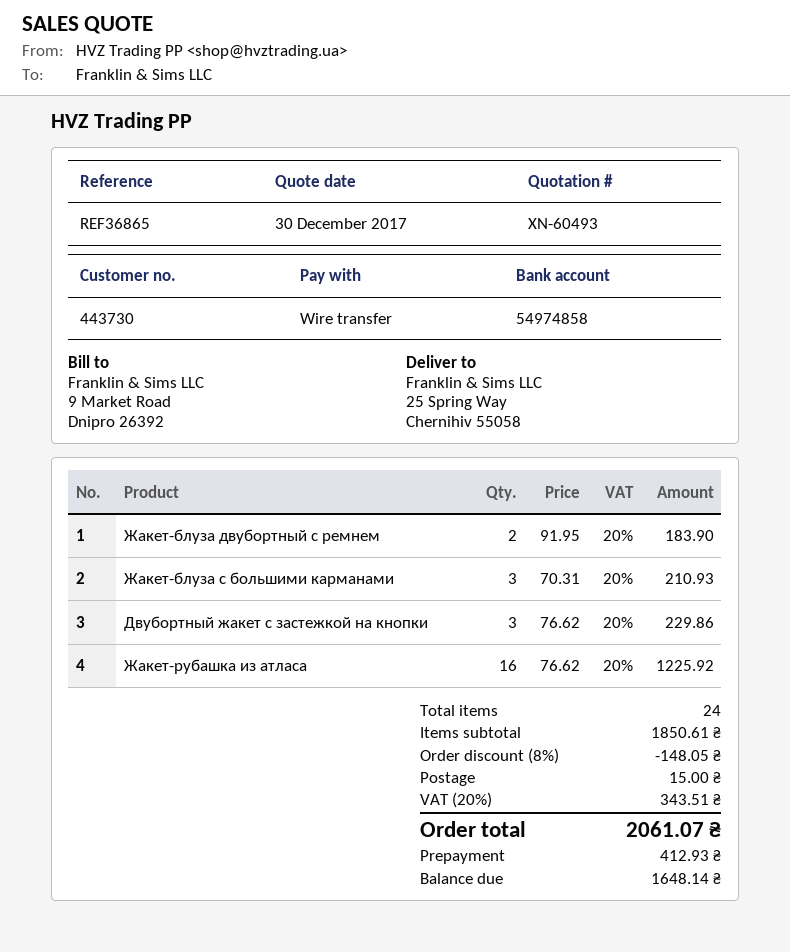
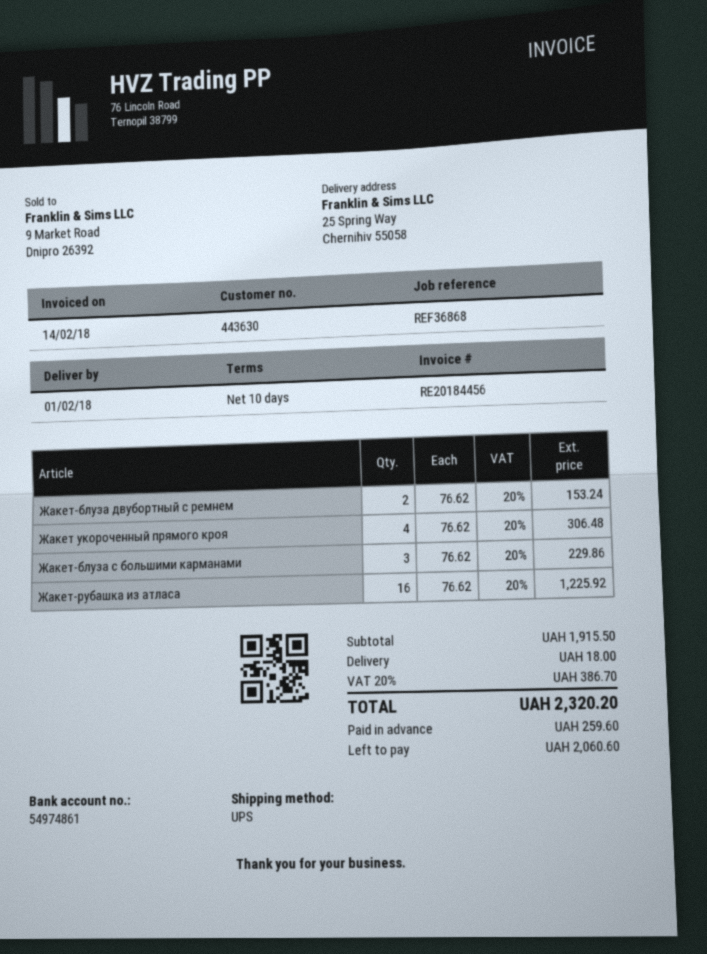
customer number: 443730 -> 443630
reference: REF36865 -> REF36868
bank account: 54974858 -> 54974861
Жакет-блуза двубортный с ремнем: 2 x 91.95 = 183.90 -> 2 x 76.62 = 153.24
Жакет-блуза с большими карманами: 3 x 70.31 = 210.93 -> 3 x 76.62 = 229.86
Двубортный жакет с застежкой на кнопки: 3 x 76.62 = 229.86 -> none
Жакет укороченный прямого кроя: none -> 4 x 76.62 = 306.48
subtotal: 1850.61 -> 1915.50
discount: 8% = 148.05 -> none
shipping: 15.00 -> 18.00
tax: 20% = 343.51 -> 20% = 386.70
total: 2061.07 -> 2320.20
deposit: 412.93 -> 259.60
balance: 1648.14 -> 2060.60

